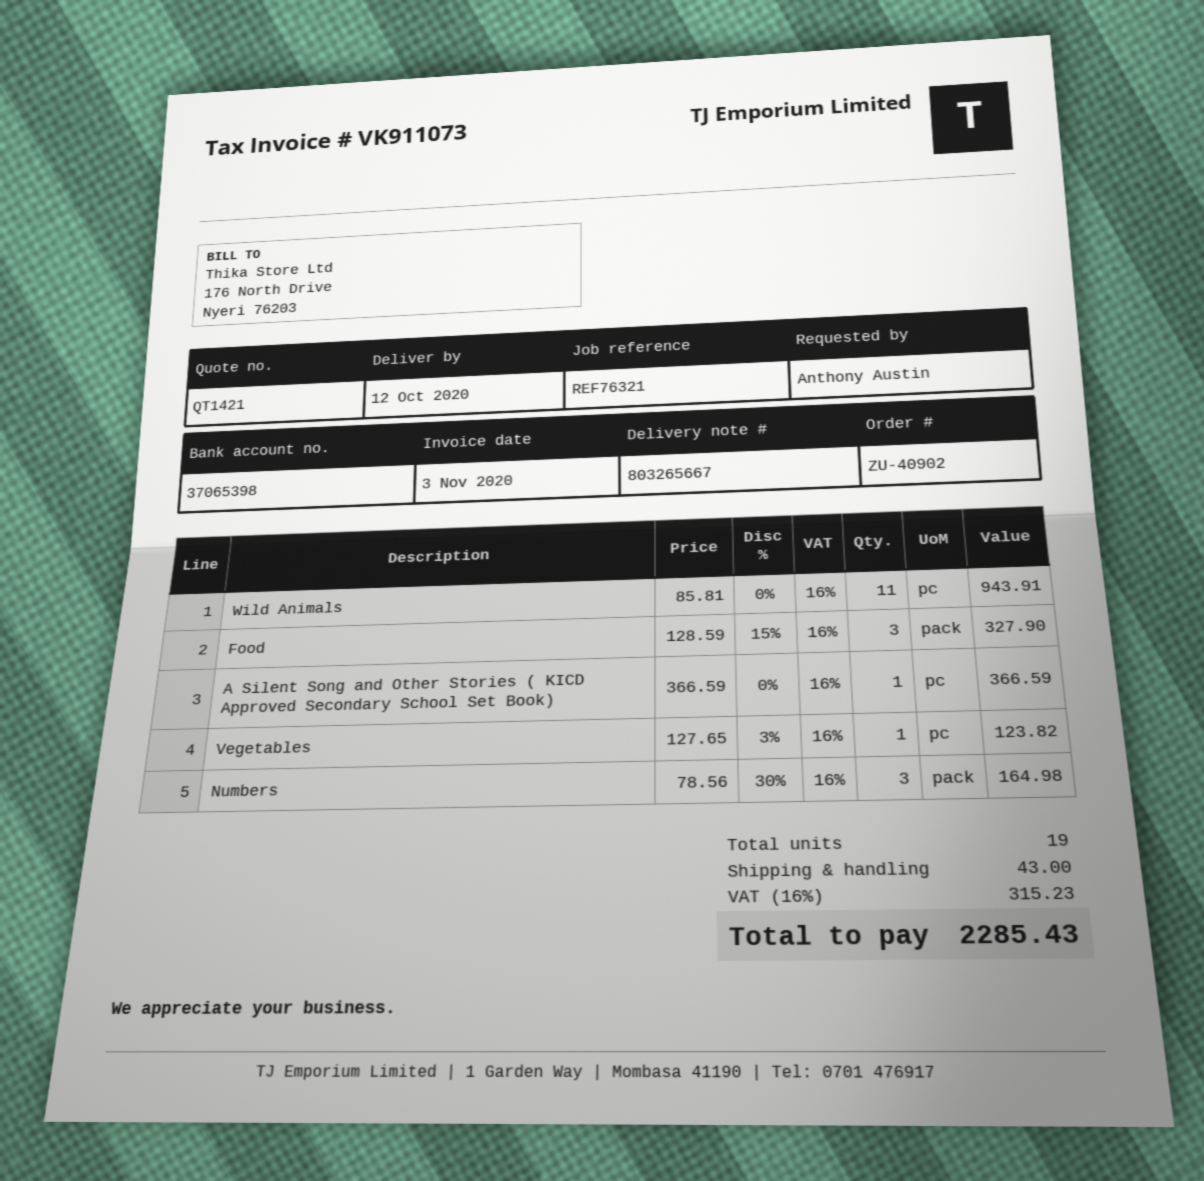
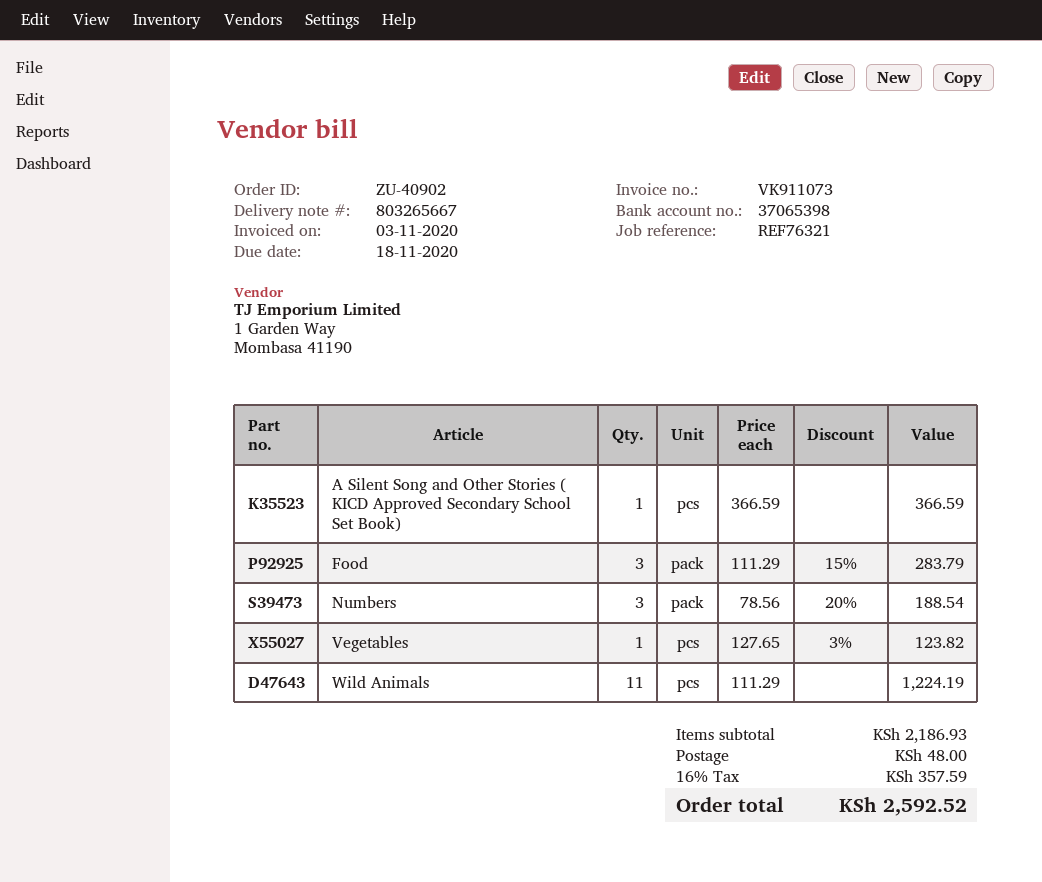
Wild Animals: 11 x 85.81 = 943.91 -> 11 x 111.29 = 1224.19
Food: 3 x 128.59 - 15% = 327.90 -> 3 x 111.29 - 15% = 283.79
Numbers: 3 x 78.56 - 30% = 164.98 -> 3 x 78.56 - 20% = 188.54
shipping: 43.00 -> 48.00
tax: 16% = 315.23 -> 16% = 357.59
total: 2285.43 -> 2592.52

